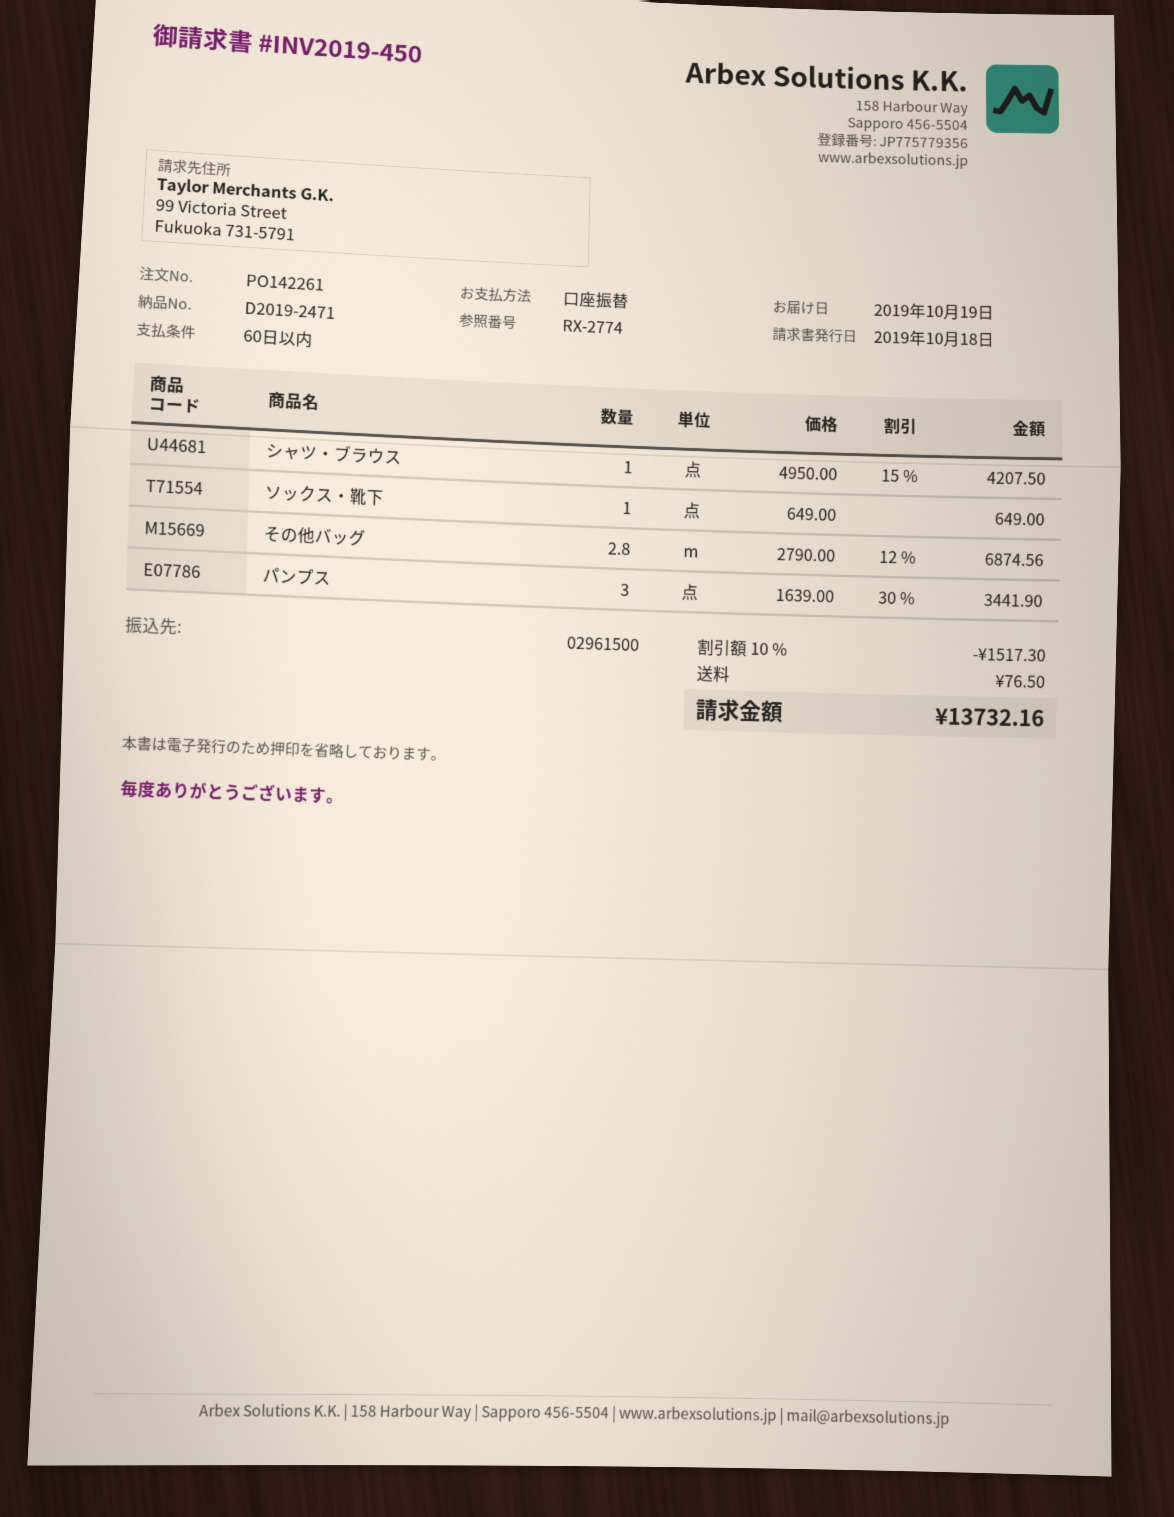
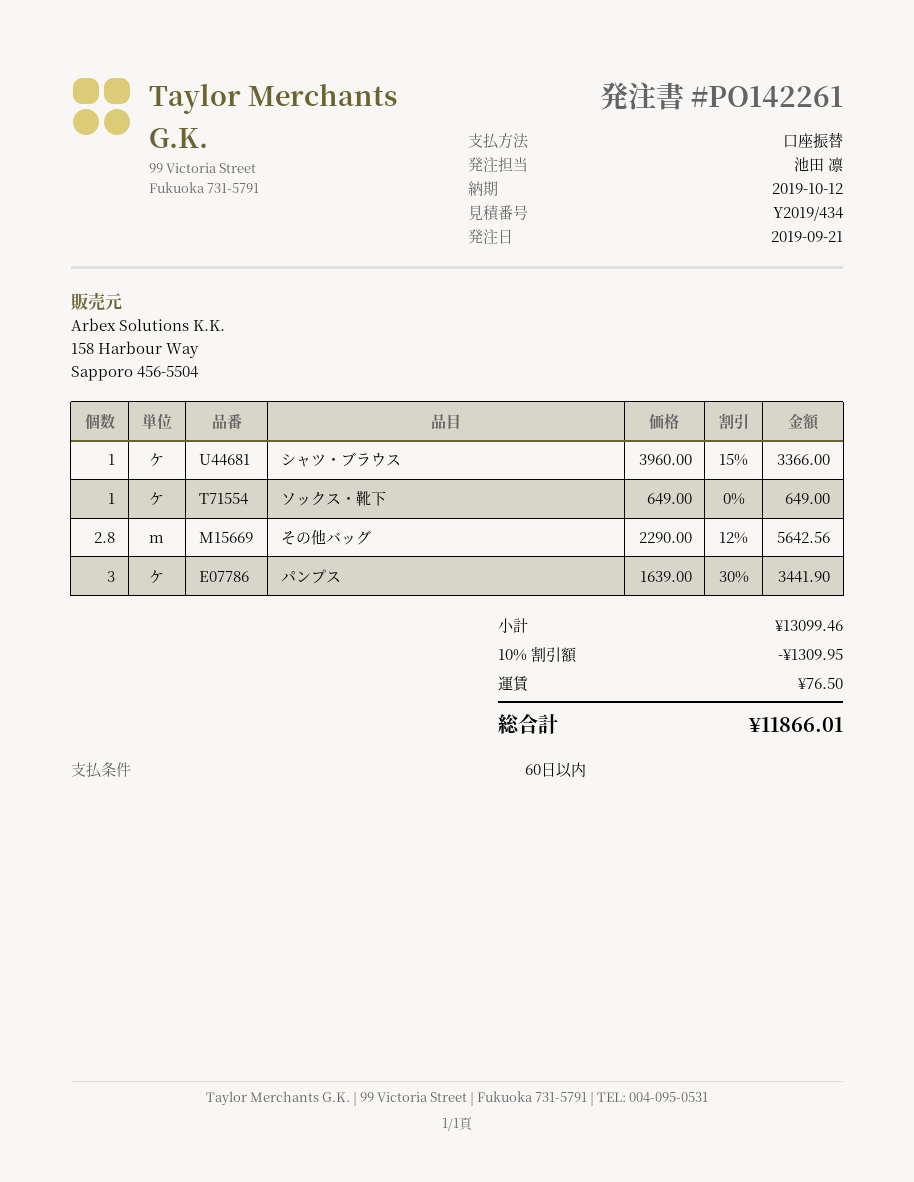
delivery date: 2019-10-19 -> 2019-10-12
シャツ・ブラウス: 1 x 4950.00 - 15% = 4207.50 -> 1 x 3960.00 - 15% = 3366.00
その他バッグ: 2.8 x 2790.00 - 12% = 6874.56 -> 2.8 x 2290.00 - 12% = 5642.56
discount: 10% = 1517.30 -> 10% = 1309.95
total: 13732.16 -> 11866.01

